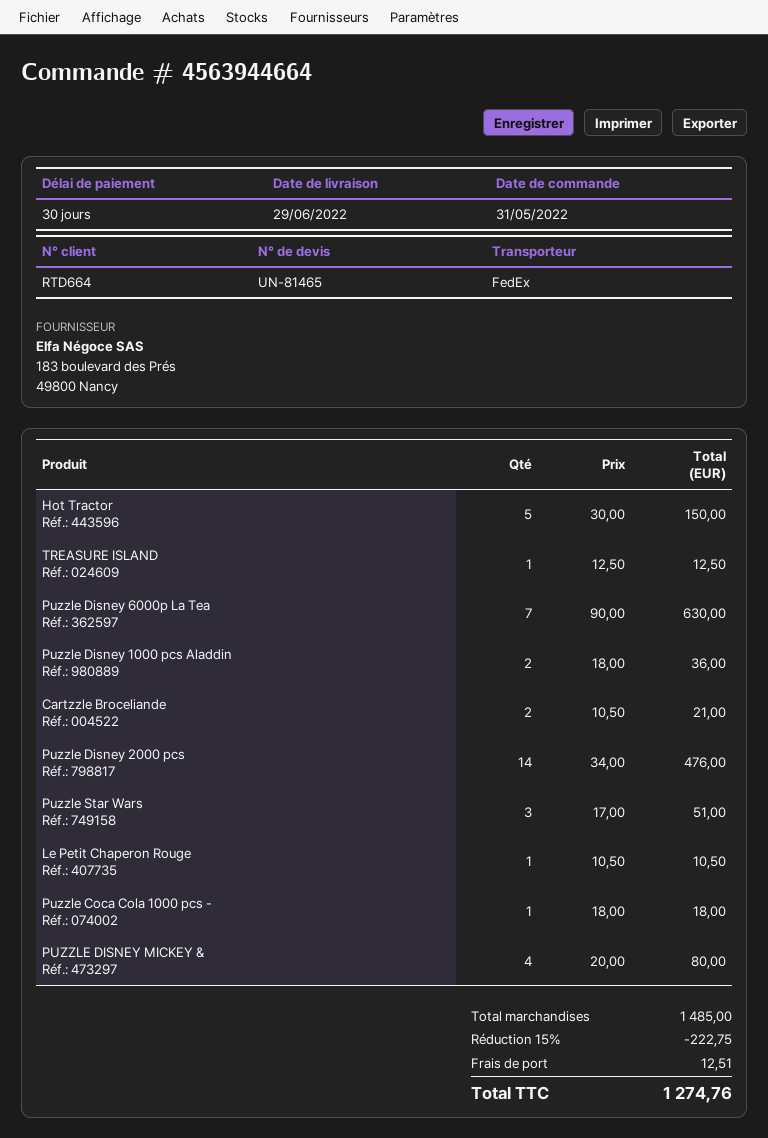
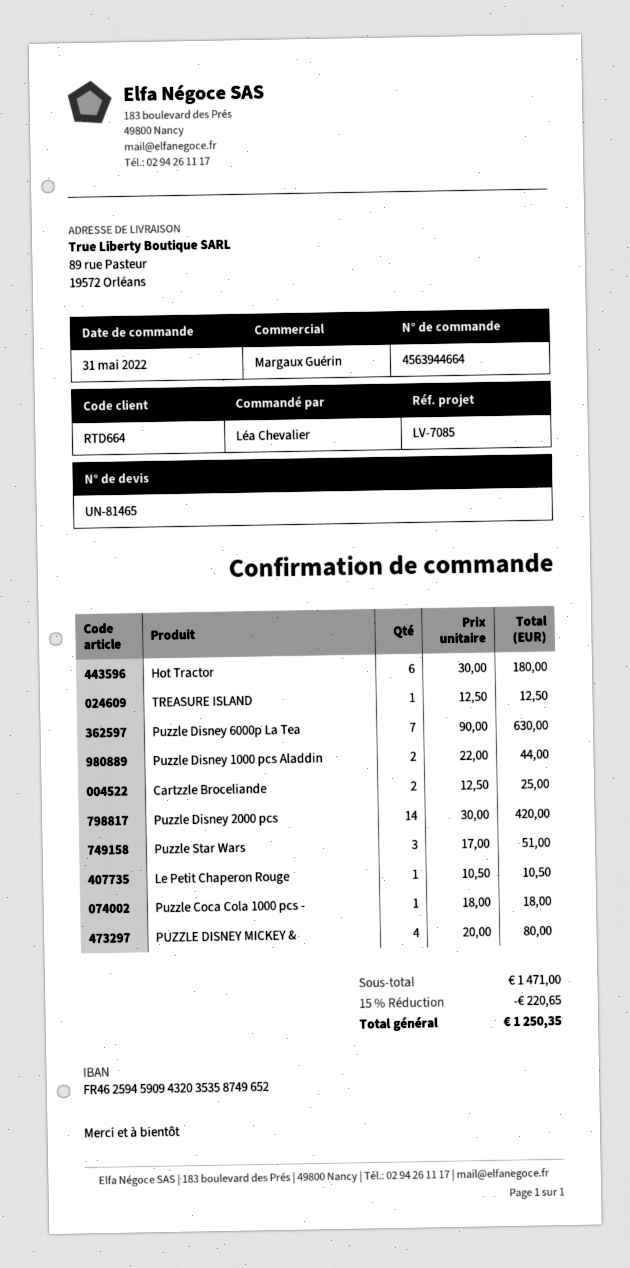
Hot Tractor: 5 x 30.00 = 150.00 -> 6 x 30.00 = 180.00
Puzzle Disney 1000 pcs Aladdin: 2 x 18.00 = 36.00 -> 2 x 22.00 = 44.00
Cartzzle Broceliande: 2 x 10.50 = 21.00 -> 2 x 12.50 = 25.00
Puzzle Disney 2000 pcs: 14 x 34.00 = 476.00 -> 14 x 30.00 = 420.00
subtotal: 1485.00 -> 1471.00
discount: 15% = 222.75 -> 15% = 220.65
shipping: 12.51 -> none
total: 1274.76 -> 1250.35

